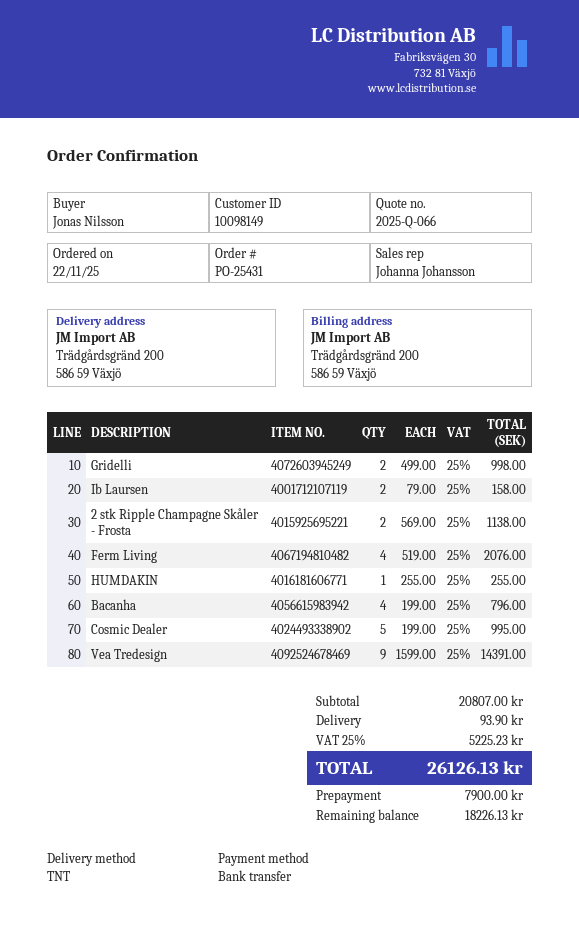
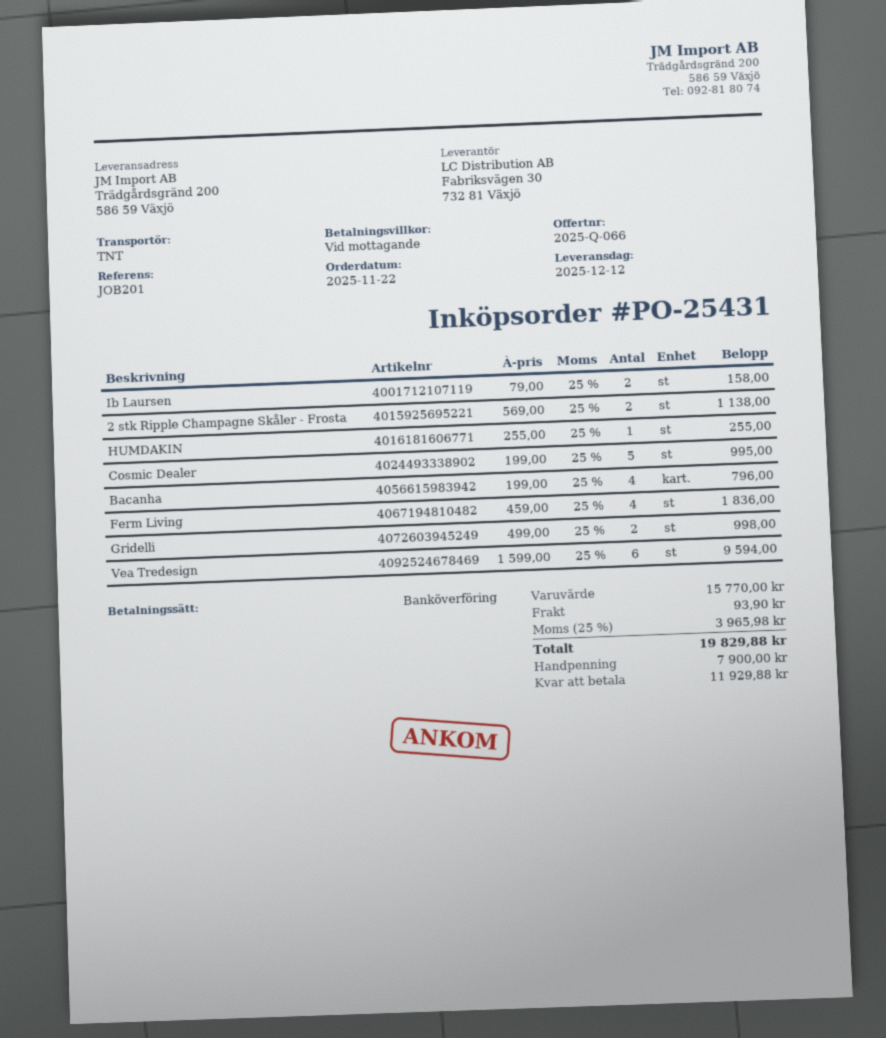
Ferm Living: 4 x 519.00 = 2076.00 -> 4 x 459.00 = 1836.00
Vea Tredesign: 9 x 1599.00 = 14391.00 -> 6 x 1599.00 = 9594.00
subtotal: 20807.00 -> 15770.00
tax: 25% = 5225.23 -> 25% = 3965.98
total: 26126.13 -> 19829.88
balance: 18226.13 -> 11929.88

